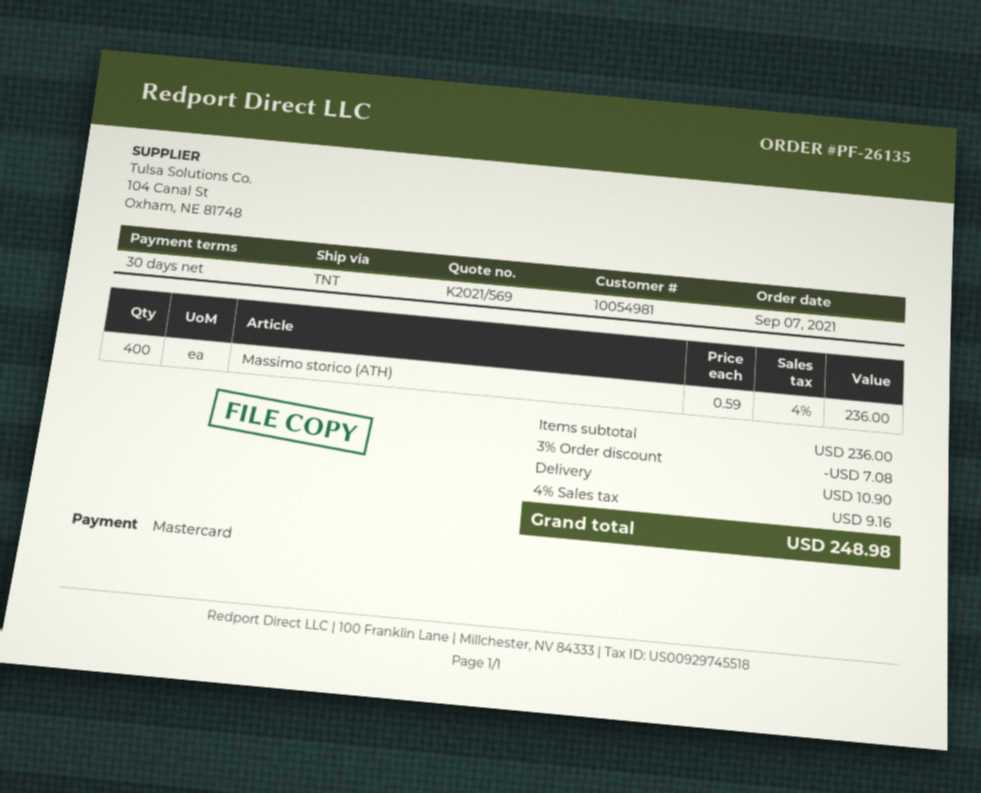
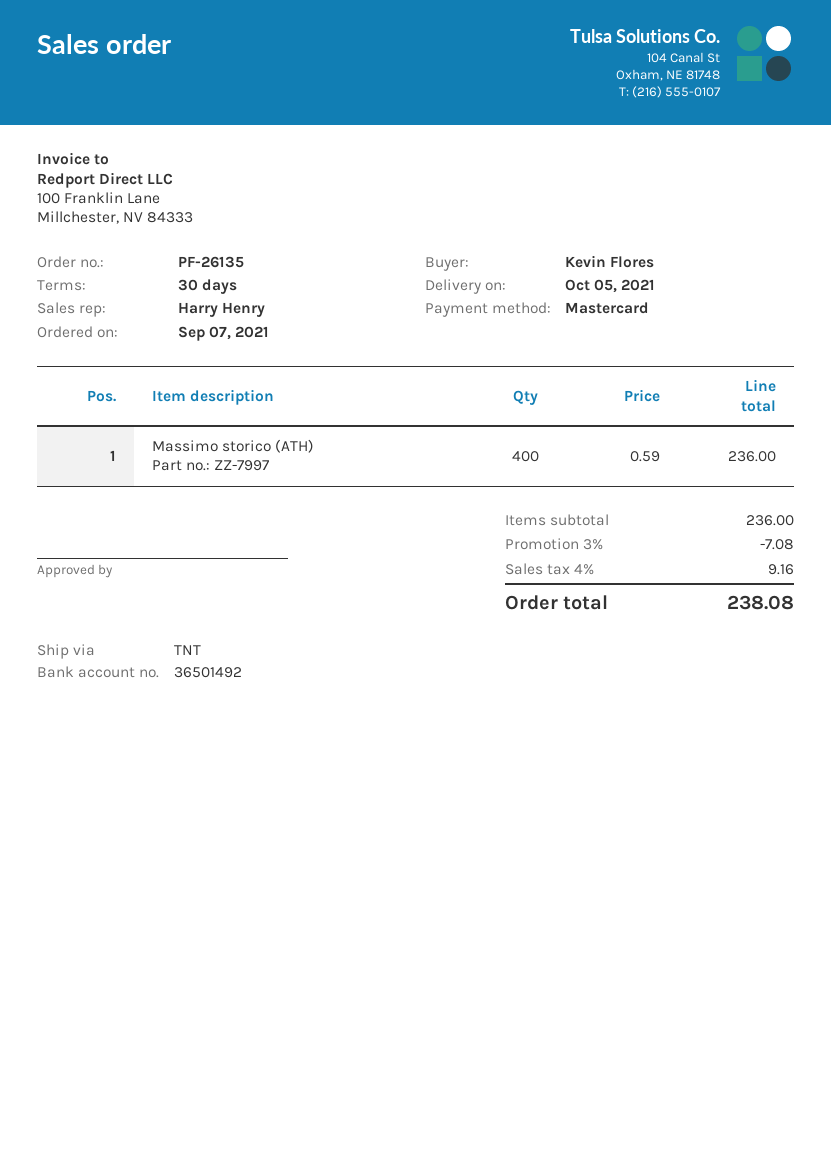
shipping: 10.90 -> none
total: 248.98 -> 238.08

